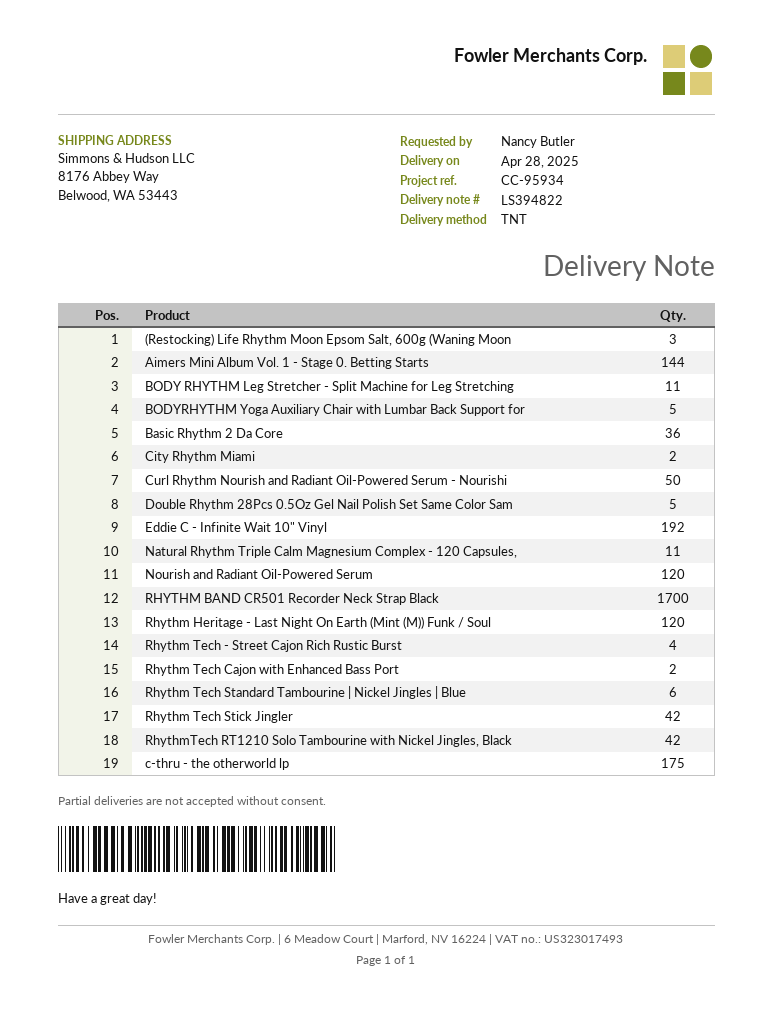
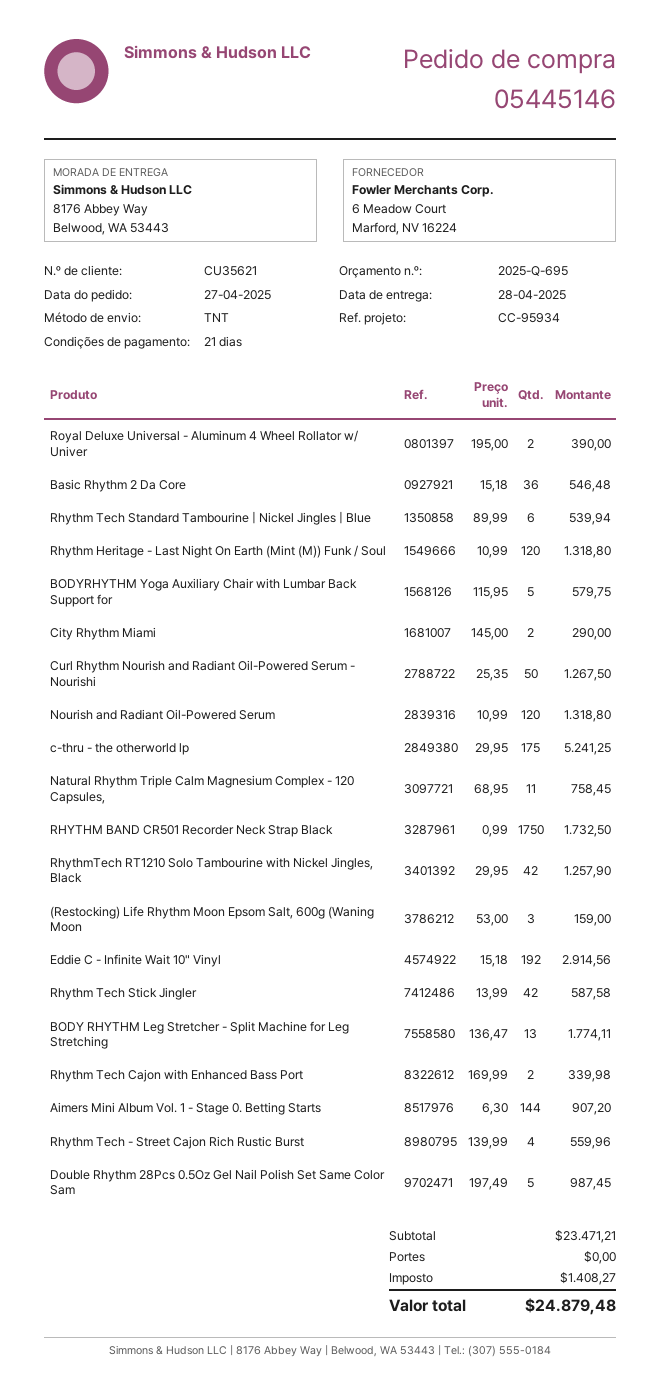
BODY RHYTHM Leg Stretcher - Split Machine for Leg Stretching: 11 -> 13
RHYTHM BAND CR501 Recorder Neck Strap Black: 1700 -> 1750
Royal Deluxe Universal - Aluminum 4 Wheel Rollator w/ Univer: none -> 2

